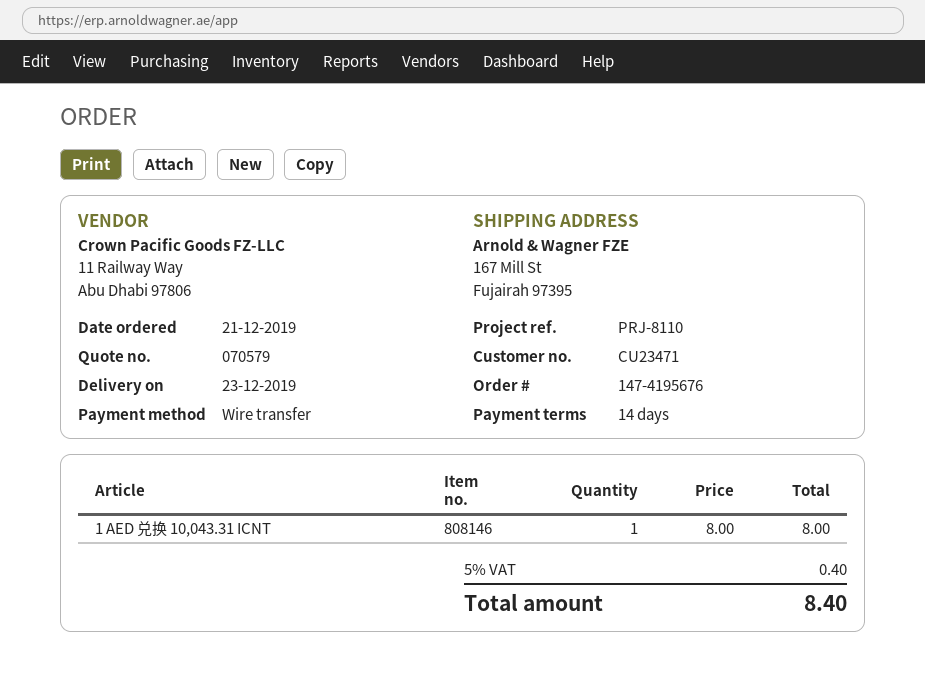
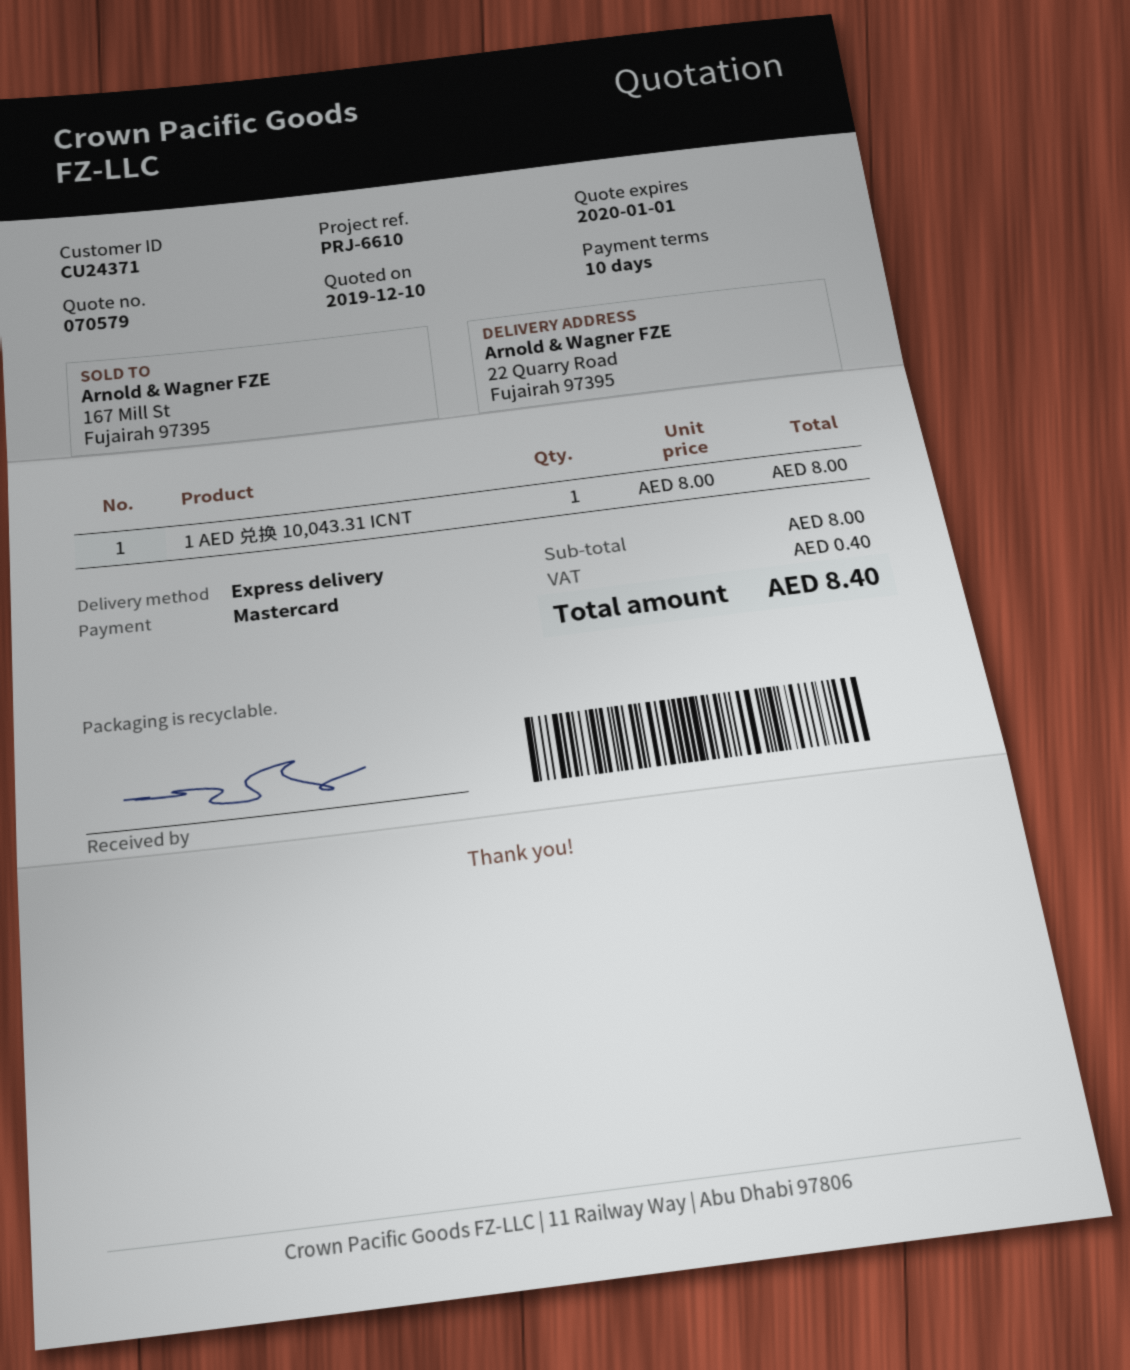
payment terms: 14 days -> 10 days
customer number: CU23471 -> CU24371
reference: PRJ-8110 -> PRJ-6610
payment method: bank transfer -> Mastercard
ship to: 167 Mill St, Fujairah 97395 -> 22 Quarry Road, Fujairah 97395

